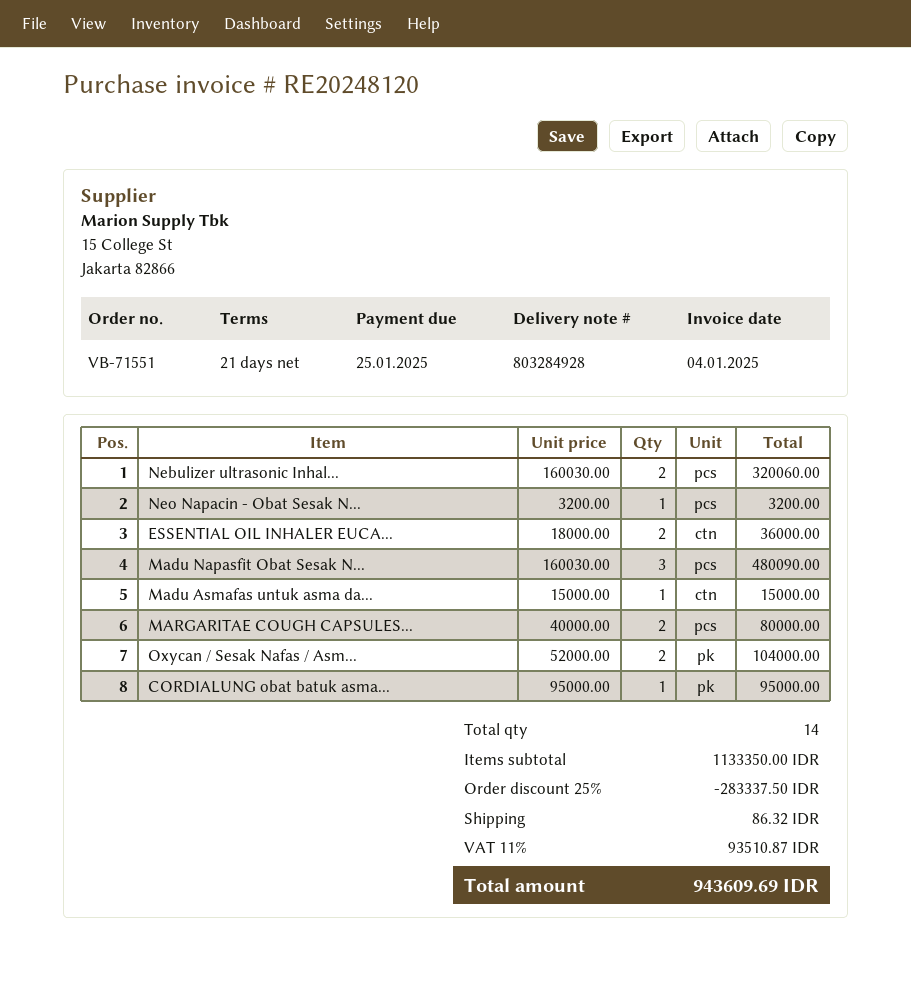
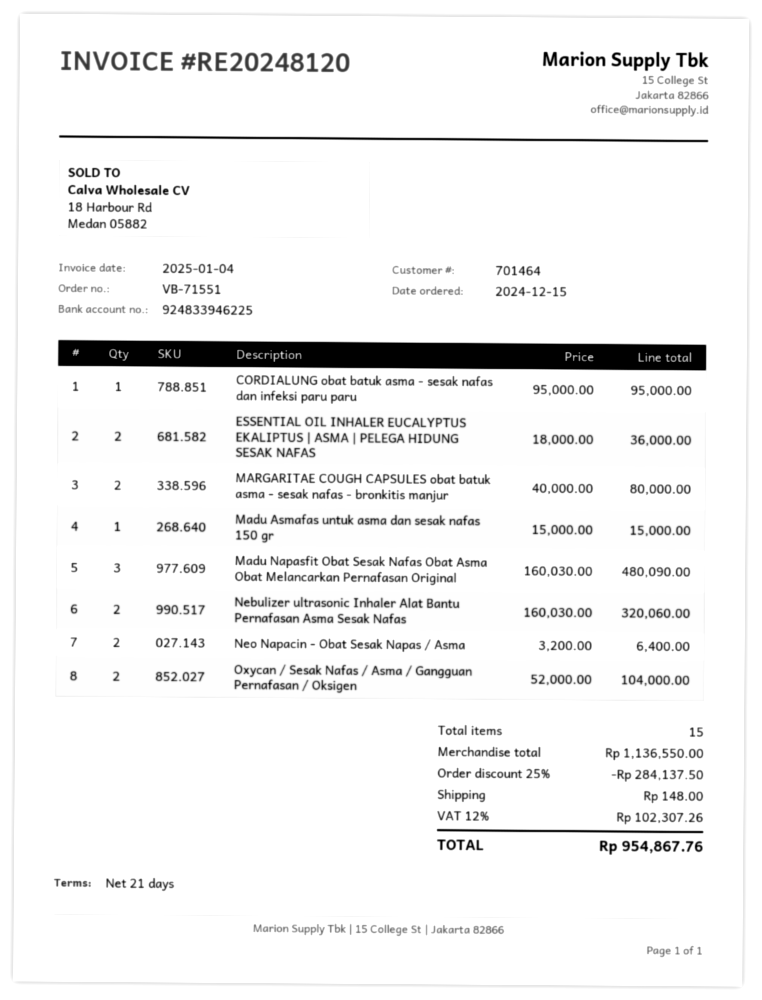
Neo Napacin - Obat Sesak N...: 1 x 3200.00 = 3200.00 -> 2 x 3200.00 = 6400.00
total quantity: 14 -> 15
subtotal: 1133350.00 -> 1136550.00
discount: 25% = 283337.50 -> 25% = 284137.50
shipping: 86.32 -> 148.00
tax: 11% = 93510.87 -> 12% = 102307.26
total: 943609.69 -> 954867.76

